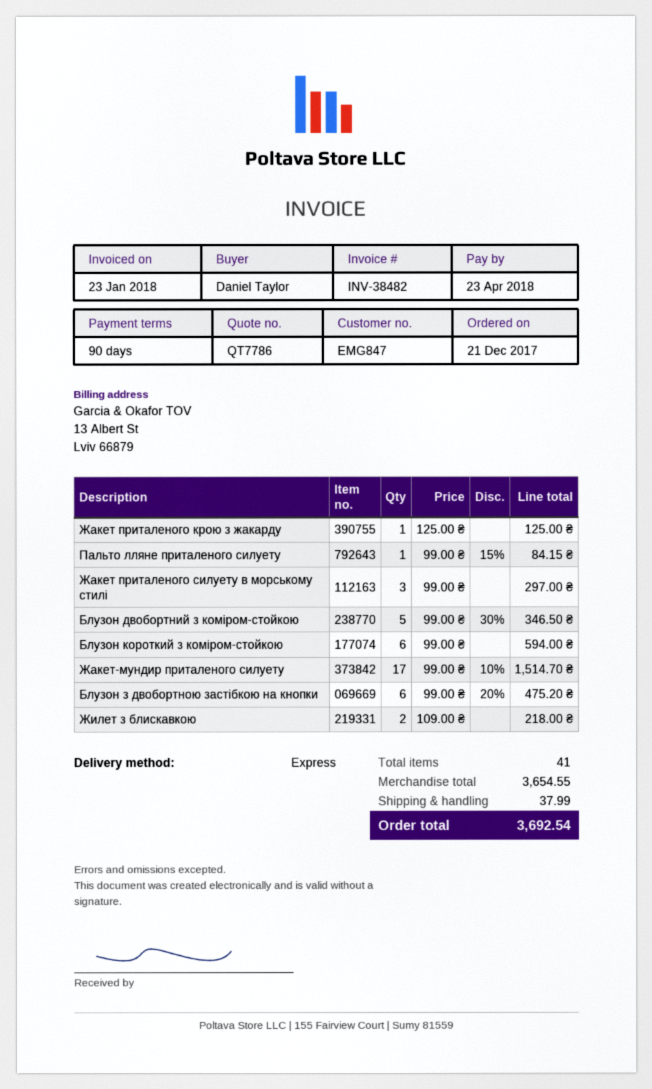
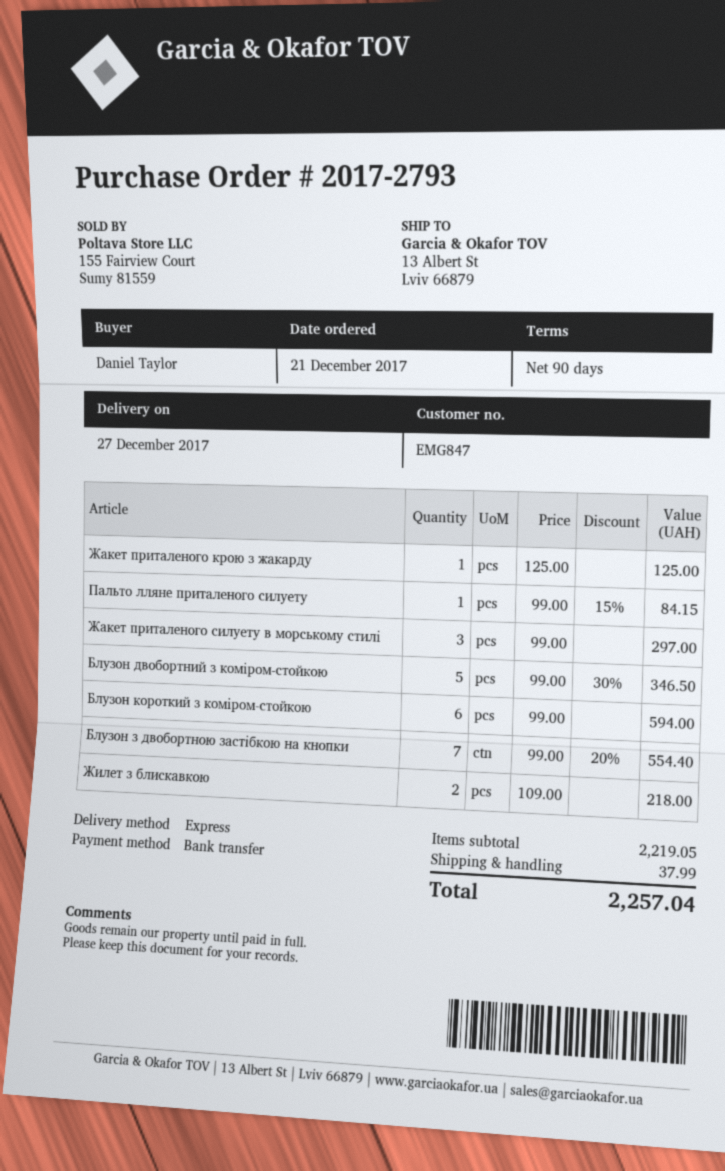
Жакет-мундир приталеного силуету: 17 x 99.00 - 10% = 1514.70 -> none
Блузон з двобортною застібкою на кнопки: 6 x 99.00 - 20% = 475.20 -> 7 x 99.00 - 20% = 554.40
subtotal: 3654.55 -> 2219.05
total: 3692.54 -> 2257.04

